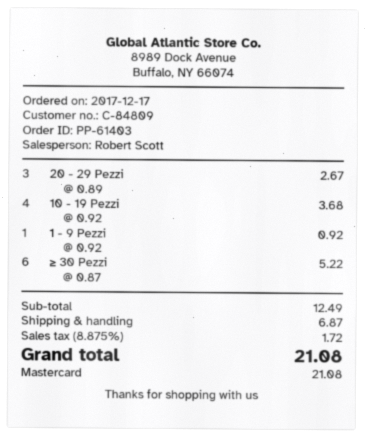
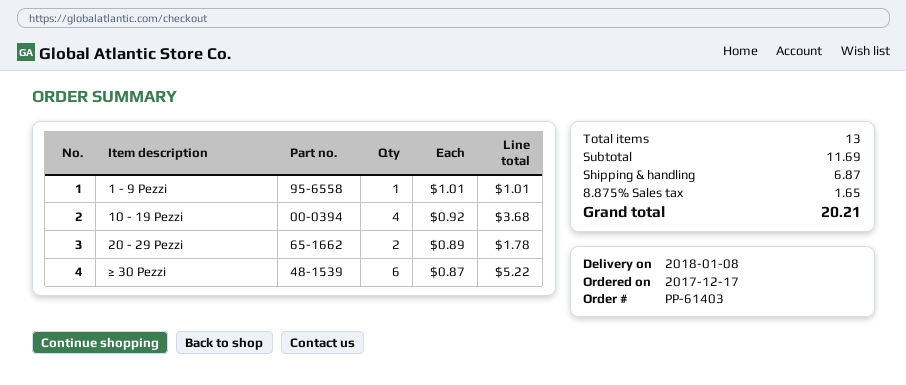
20 - 29 Pezzi: 3 x 0.89 = 2.67 -> 2 x 0.89 = 1.78
1 - 9 Pezzi: 1 x 0.92 = 0.92 -> 1 x 1.01 = 1.01
subtotal: 12.49 -> 11.69
tax: 8.875% = 1.72 -> 8.875% = 1.65
total: 21.08 -> 20.21

